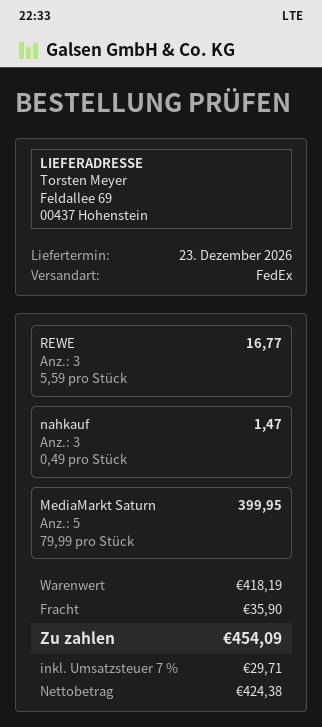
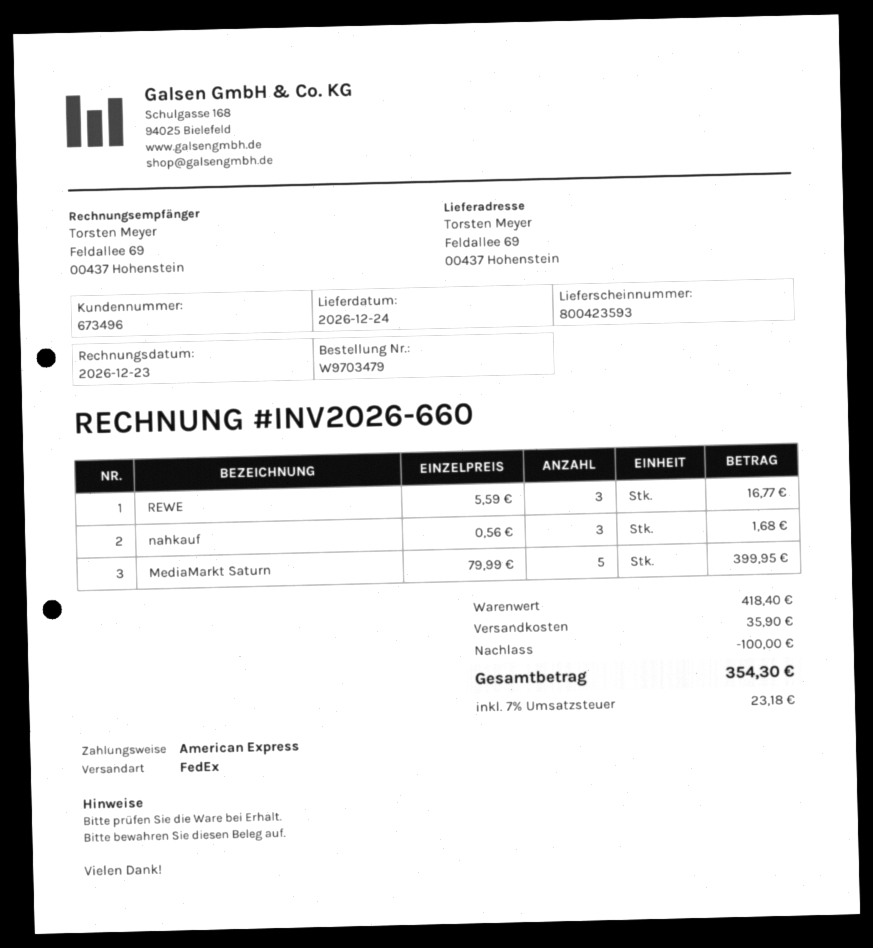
delivery date: 2026-12-23 -> 2026-12-24
nahkauf: 3 x 0.49 = 1.47 -> 3 x 0.56 = 1.68
subtotal: 418.19 -> 418.40
discount: none -> 100.00
tax: 7% = 29.71 -> 7% = 23.18
total: 454.09 -> 354.30

